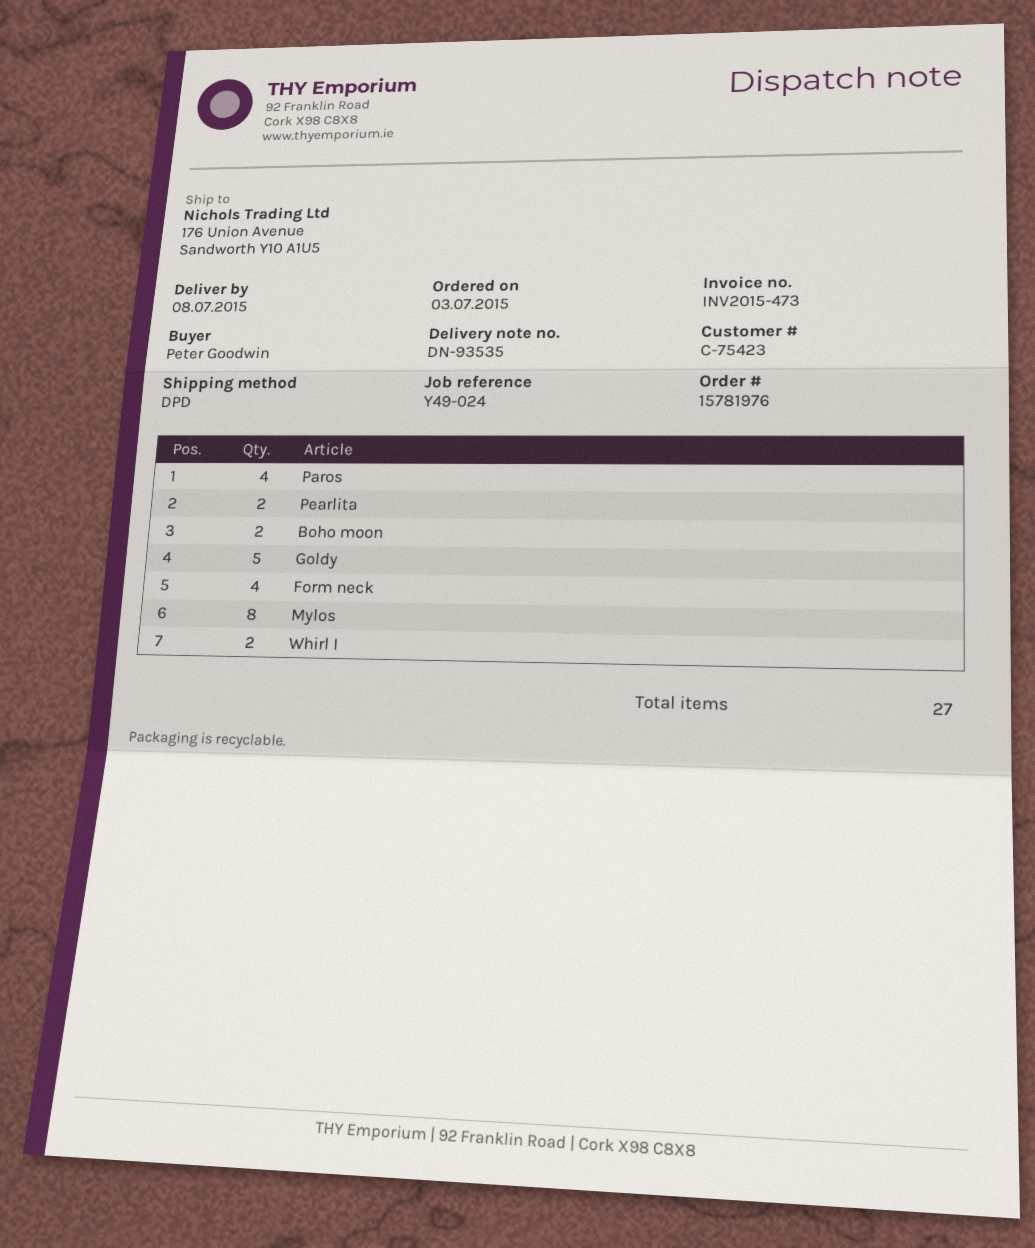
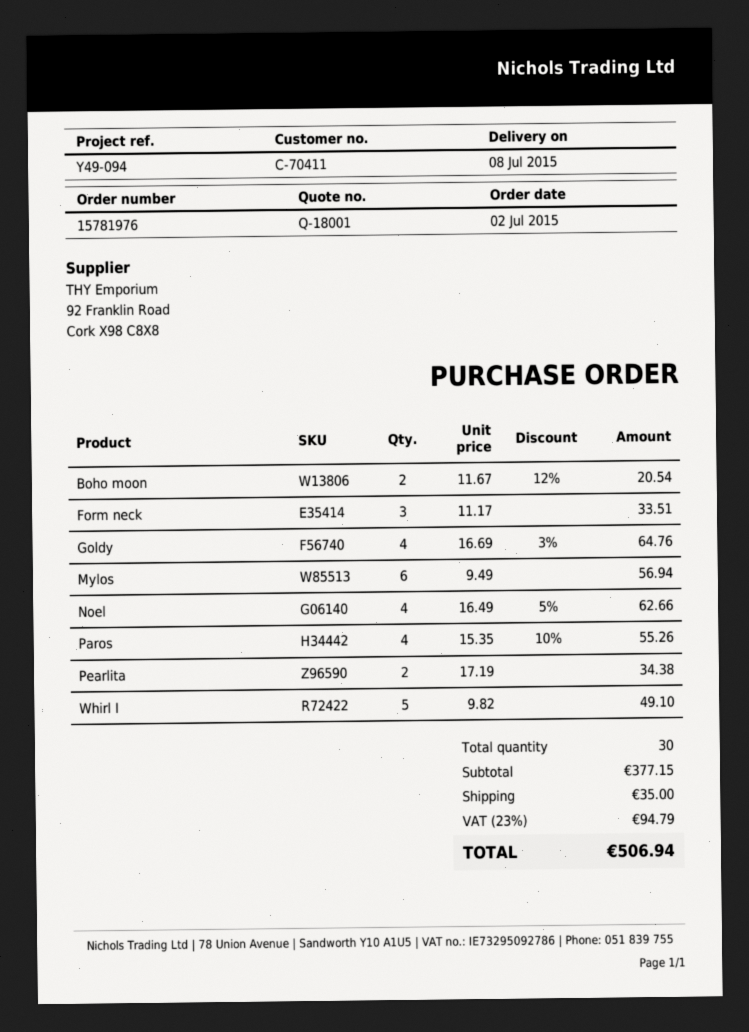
order date: 2015-07-03 -> 2015-07-02
customer number: C-75423 -> C-70411
reference: Y49-024 -> Y49-094
Goldy: 5 -> 4
Form neck: 4 -> 3
Mylos: 8 -> 6
Whirl I: 2 -> 5
Noel: none -> 4
total quantity: 27 -> 30

